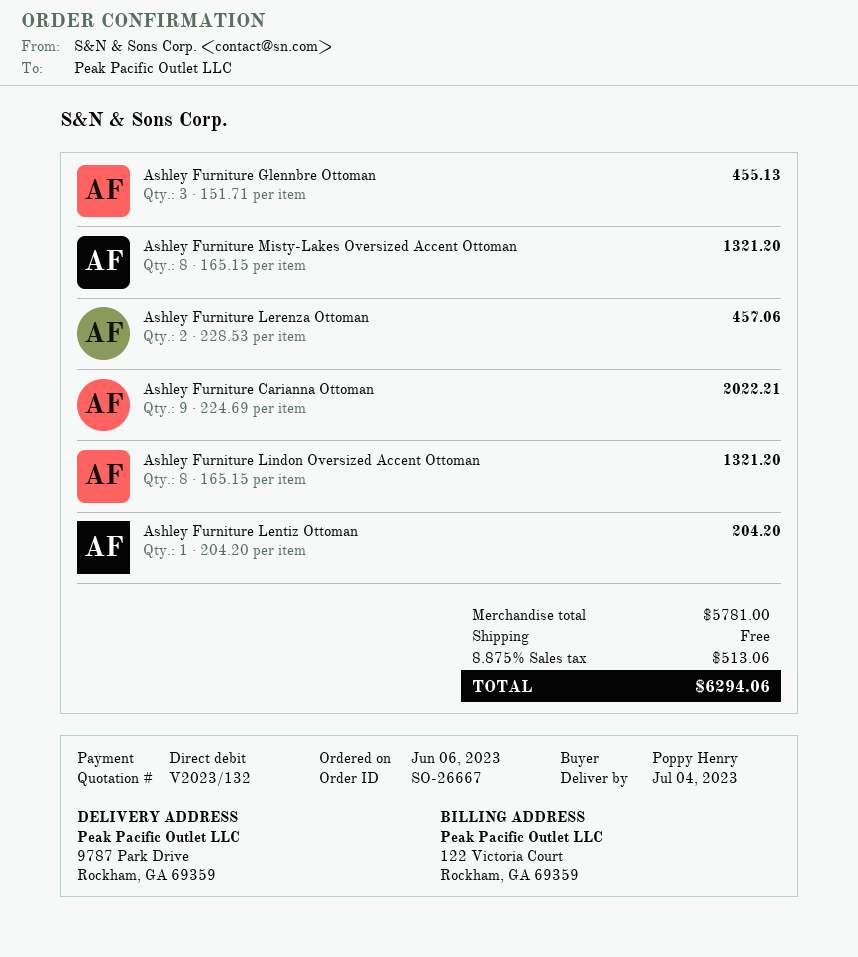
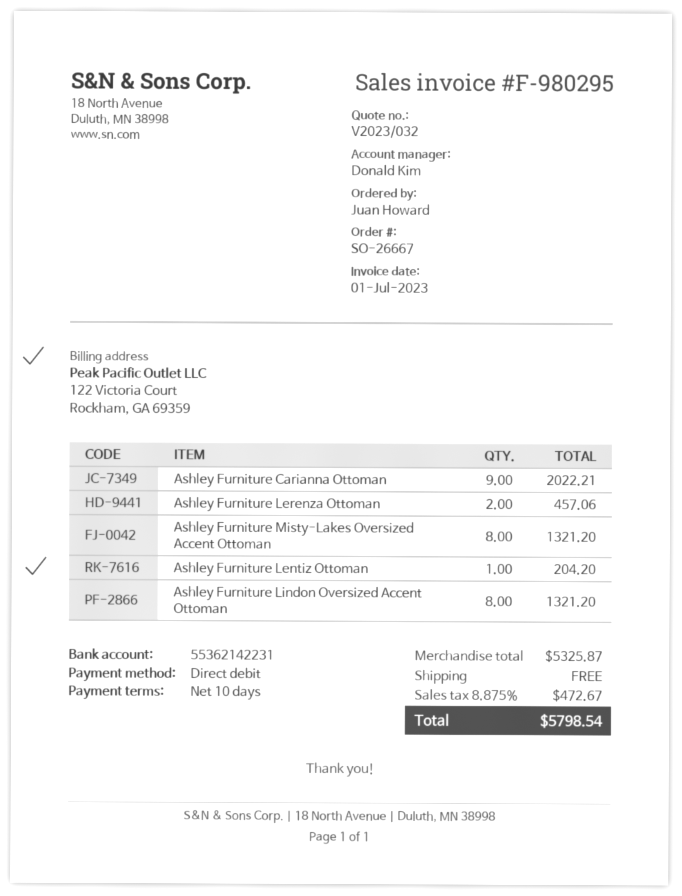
quote number: V2023/132 -> V2023/032
ordered by: Poppy Henry -> Juan Howard
Ashley Furniture Glennbre Ottoman: 3 for 455.13 -> none
subtotal: 5781.00 -> 5325.87
tax: 8.875% = 513.06 -> 8.875% = 472.67
total: 6294.06 -> 5798.54

